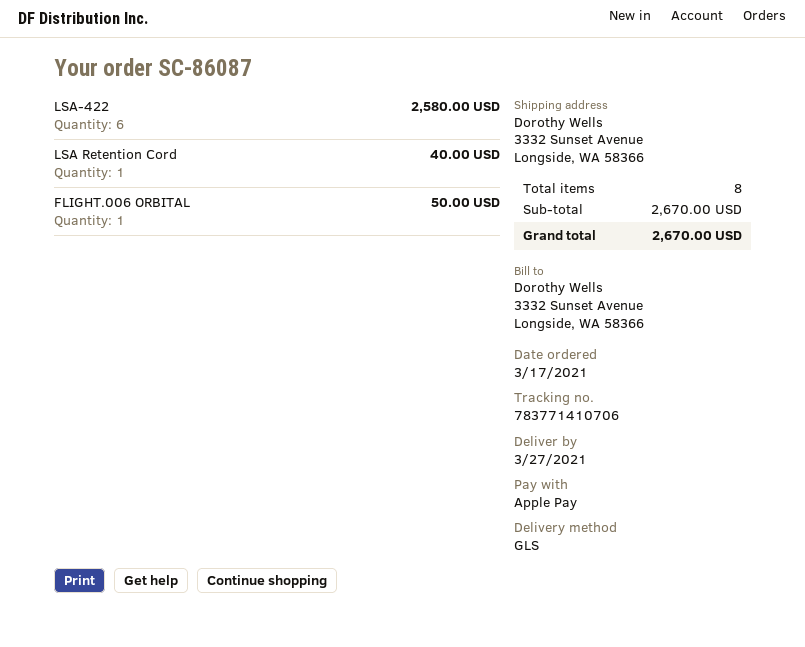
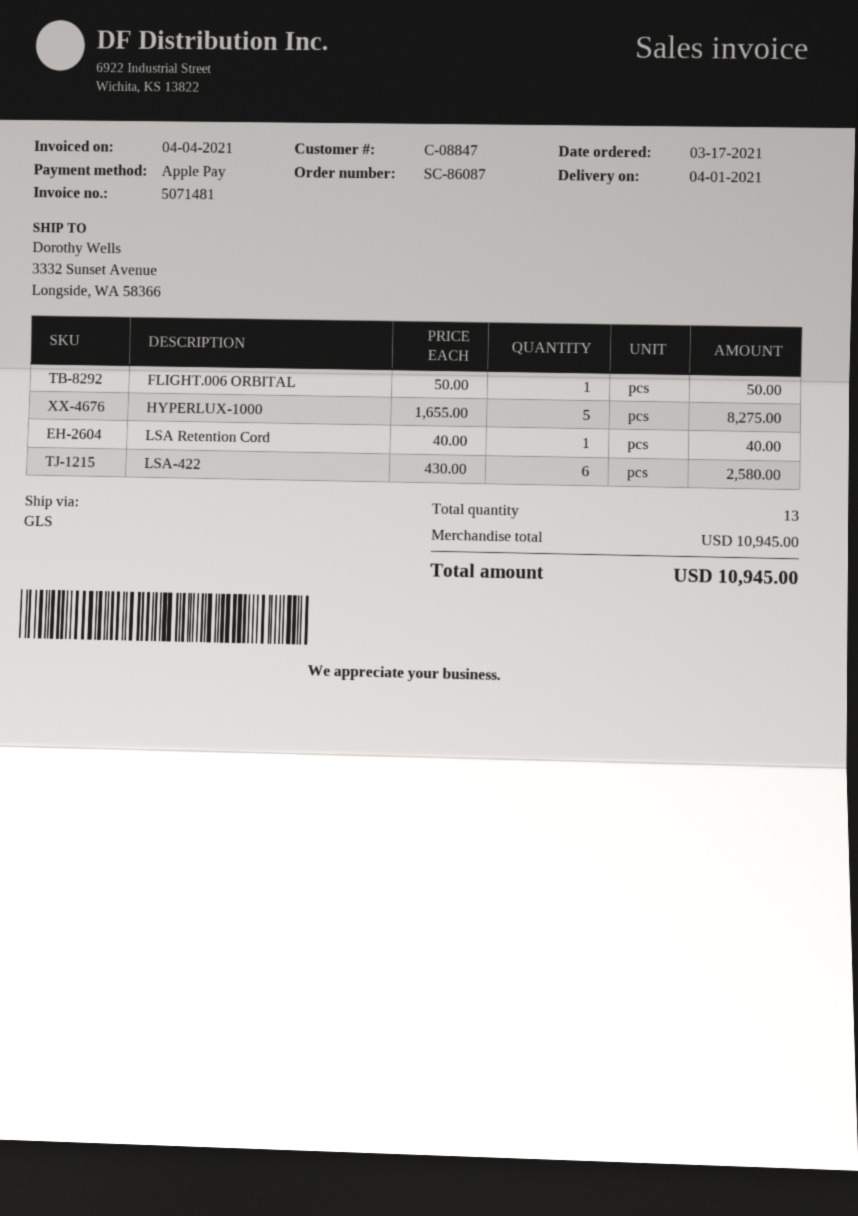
delivery date: 2021-03-27 -> 2021-04-01
HYPERLUX-1000: none -> 5 for 8275.00
total quantity: 8 -> 13
subtotal: 2670.00 -> 10945.00
total: 2670.00 -> 10945.00

